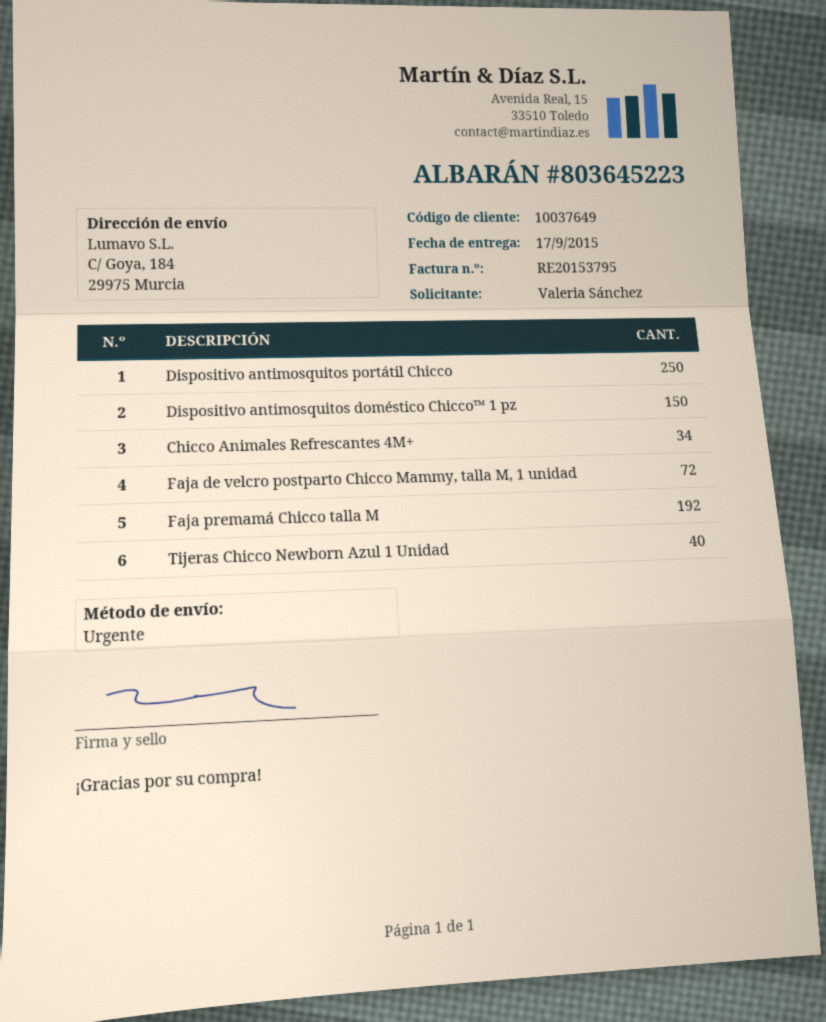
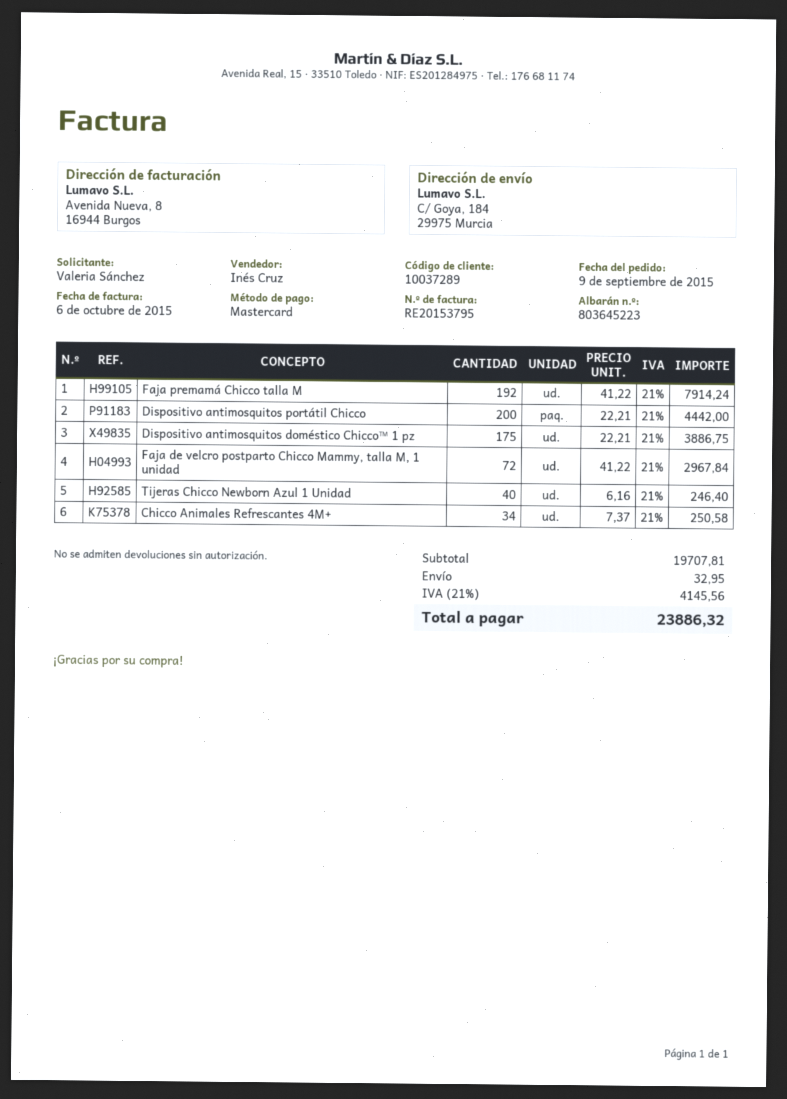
customer number: 10037649 -> 10037289
Dispositivo antimosquitos portátil Chicco: 250 -> 200
Dispositivo antimosquitos doméstico Chicco™ 1 pz: 150 -> 175

